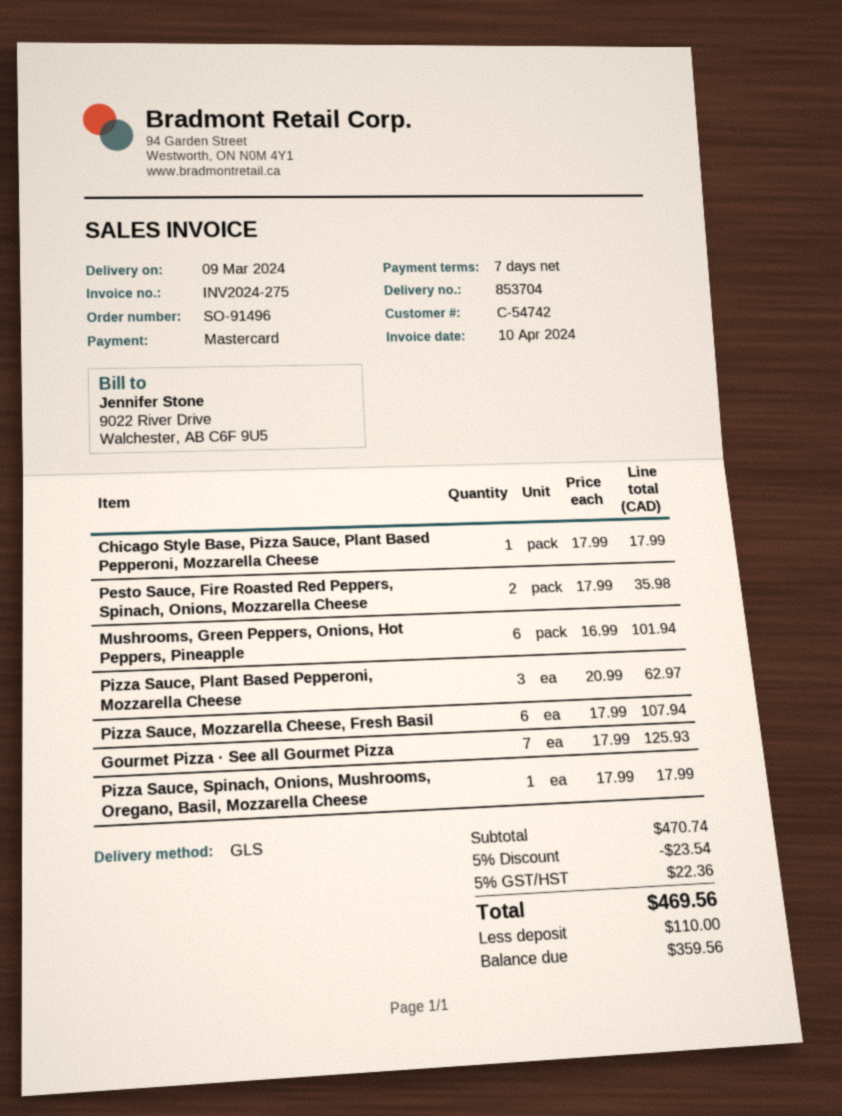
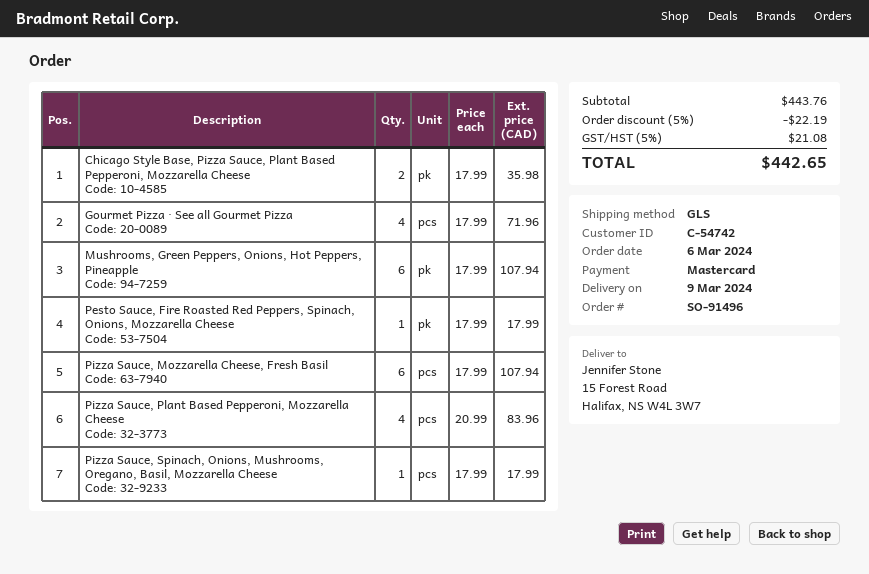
Chicago Style Base, Pizza Sauce, Plant Based Pepperoni, Mozzarella Cheese: 1 x 17.99 = 17.99 -> 2 x 17.99 = 35.98
Pesto Sauce, Fire Roasted Red Peppers, Spinach, Onions, Mozzarella Cheese: 2 x 17.99 = 35.98 -> 1 x 17.99 = 17.99
Mushrooms, Green Peppers, Onions, Hot Peppers, Pineapple: 6 x 16.99 = 101.94 -> 6 x 17.99 = 107.94
Pizza Sauce, Plant Based Pepperoni, Mozzarella Cheese: 3 x 20.99 = 62.97 -> 4 x 20.99 = 83.96
Gourmet Pizza · See all Gourmet Pizza: 7 x 17.99 = 125.93 -> 4 x 17.99 = 71.96
subtotal: 470.74 -> 443.76
discount: 5% = 23.54 -> 5% = 22.19
tax: 5% = 22.36 -> 5% = 21.08
total: 469.56 -> 442.65

